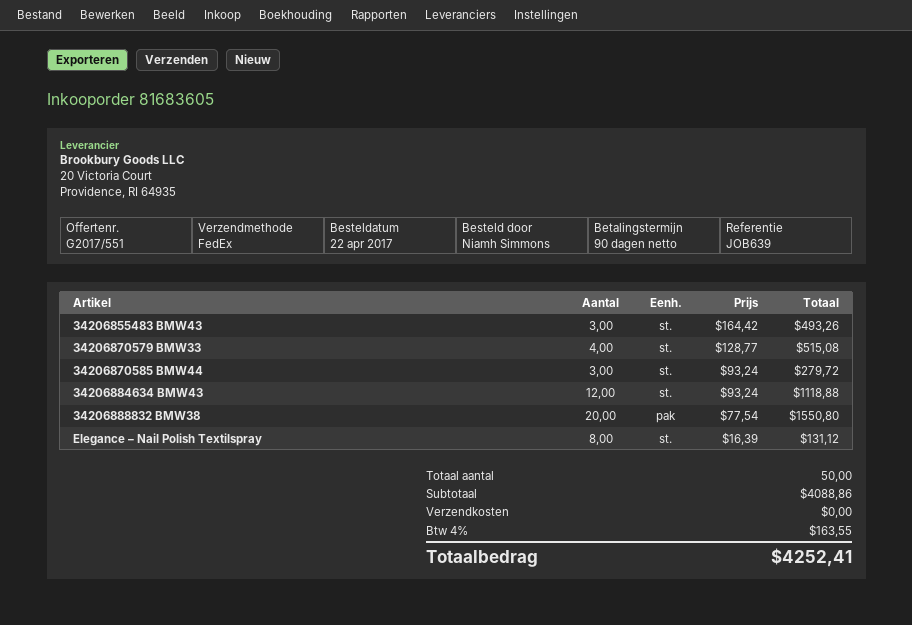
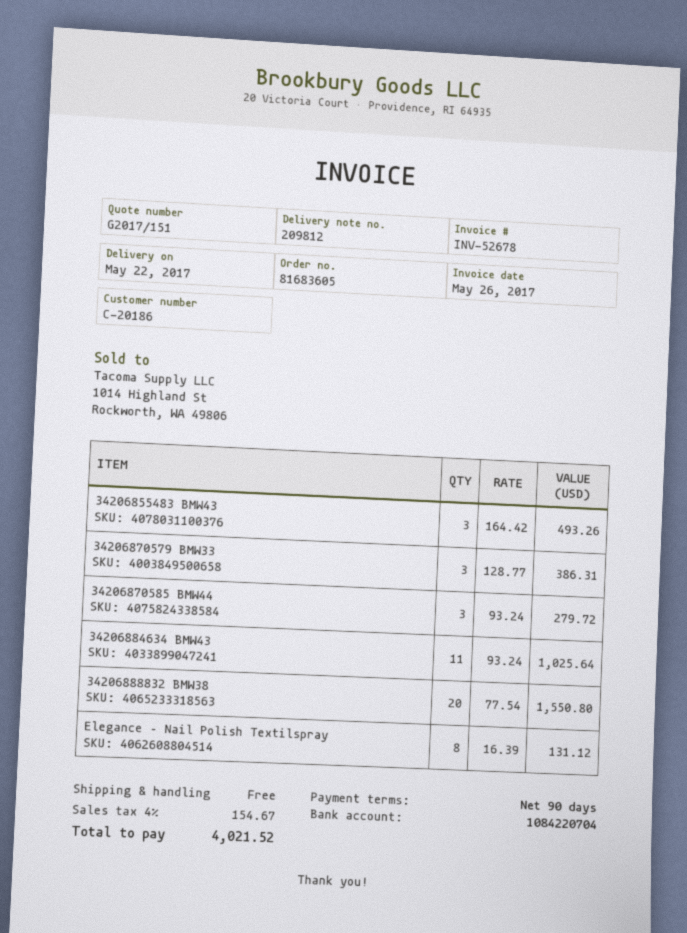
quote number: G2017/551 -> G2017/151
34206870579 BMW33: 4 x 128.77 = 515.08 -> 3 x 128.77 = 386.31
34206884634 BMW43: 12 x 93.24 = 1118.88 -> 11 x 93.24 = 1025.64
tax: 4% = 163.55 -> 4% = 154.67
total: 4252.41 -> 4021.52

